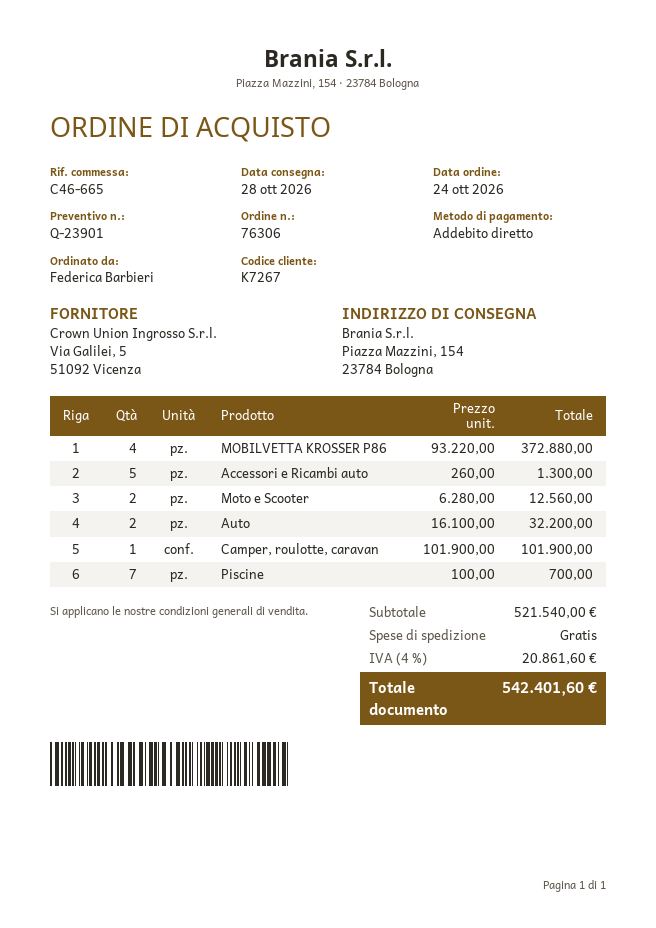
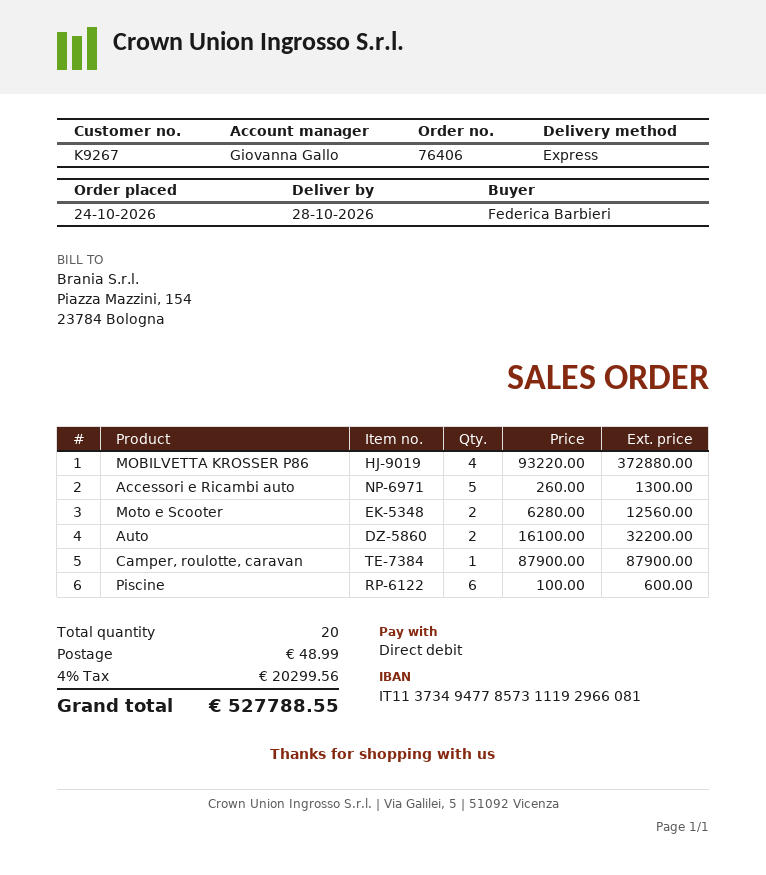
order number: 76306 -> 76406
customer number: K7267 -> K9267
Camper, roulotte, caravan: 1 x 101900.00 = 101900.00 -> 1 x 87900.00 = 87900.00
Piscine: 7 x 100.00 = 700.00 -> 6 x 100.00 = 600.00
shipping: 0.00 -> 48.99
tax: 4% = 20861.60 -> 4% = 20299.56
total: 542401.60 -> 527788.55

